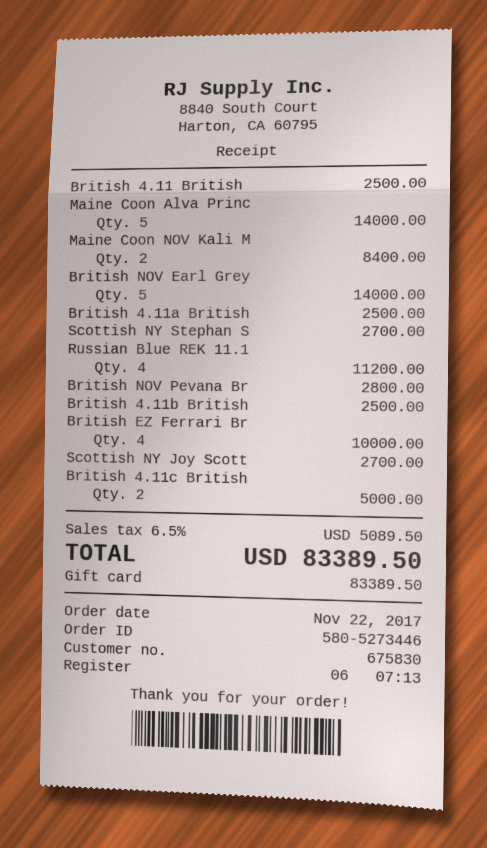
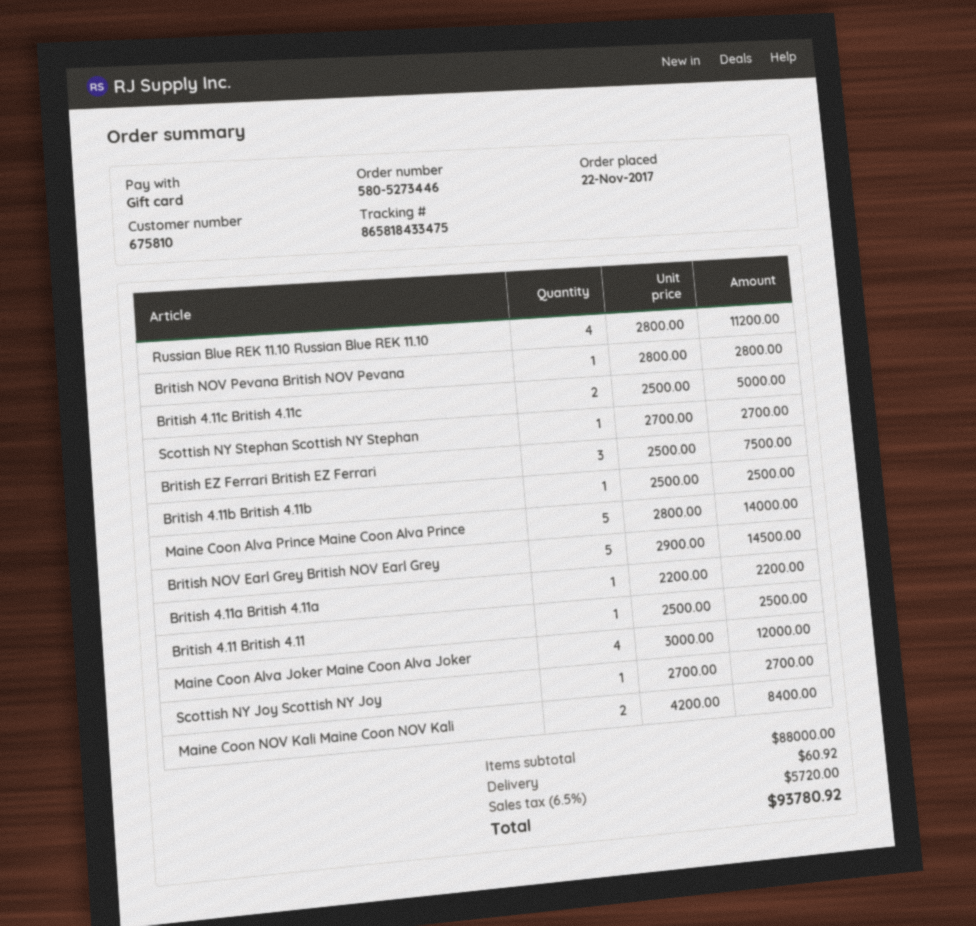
customer number: 675830 -> 675810
British NOV Earl Grey: 5 for 14000.00 -> 5 for 14500.00
British 4.11a British: 1 for 2500.00 -> 1 for 2200.00
British EZ Ferrari Br: 4 for 10000.00 -> 3 for 7500.00
Maine Coon Alva Joker Maine Coon Alva Joker: none -> 4 for 12000.00
shipping: none -> 60.92
tax: 6.5% = 5089.50 -> 6.5% = 5720.00
total: 83389.50 -> 93780.92

